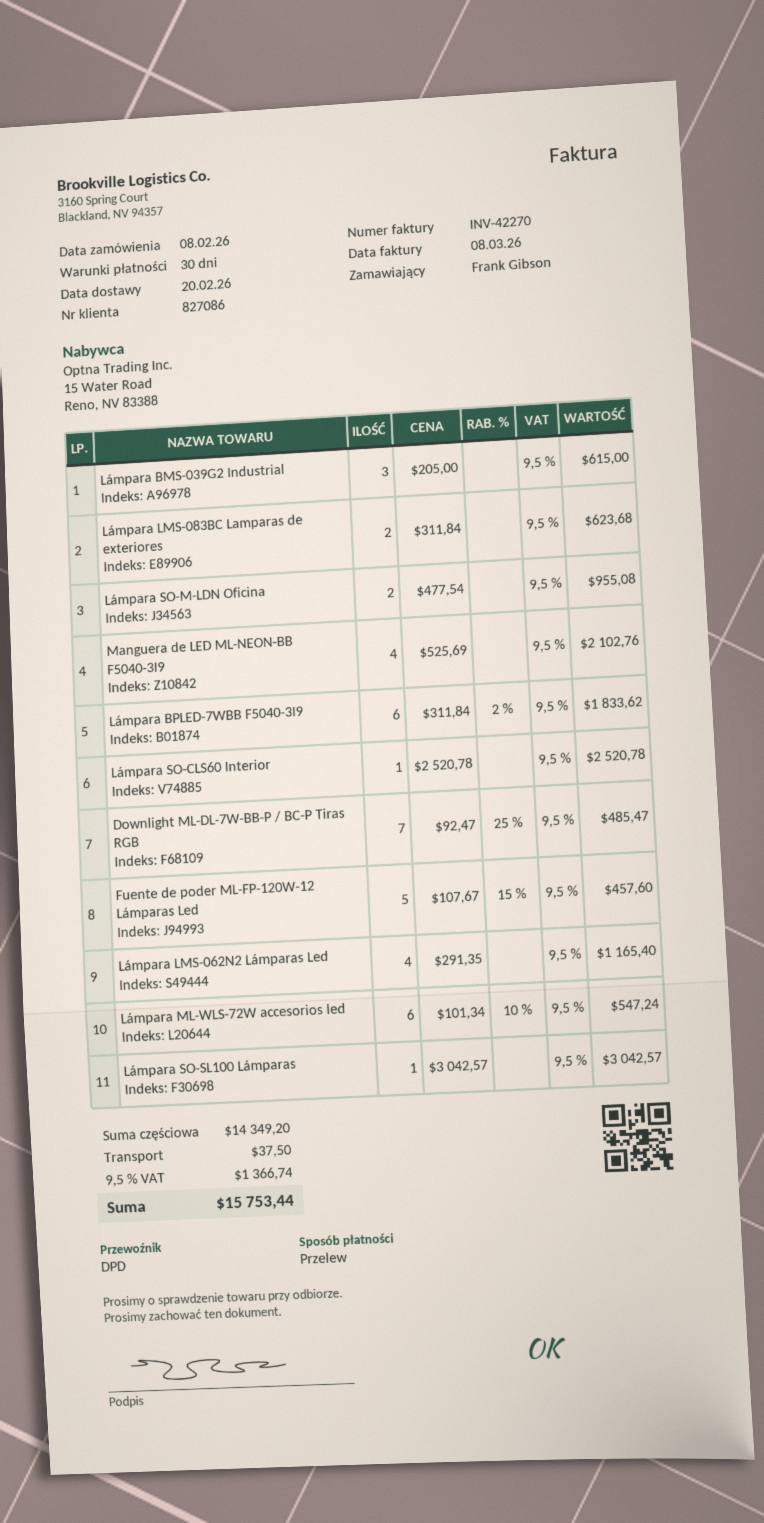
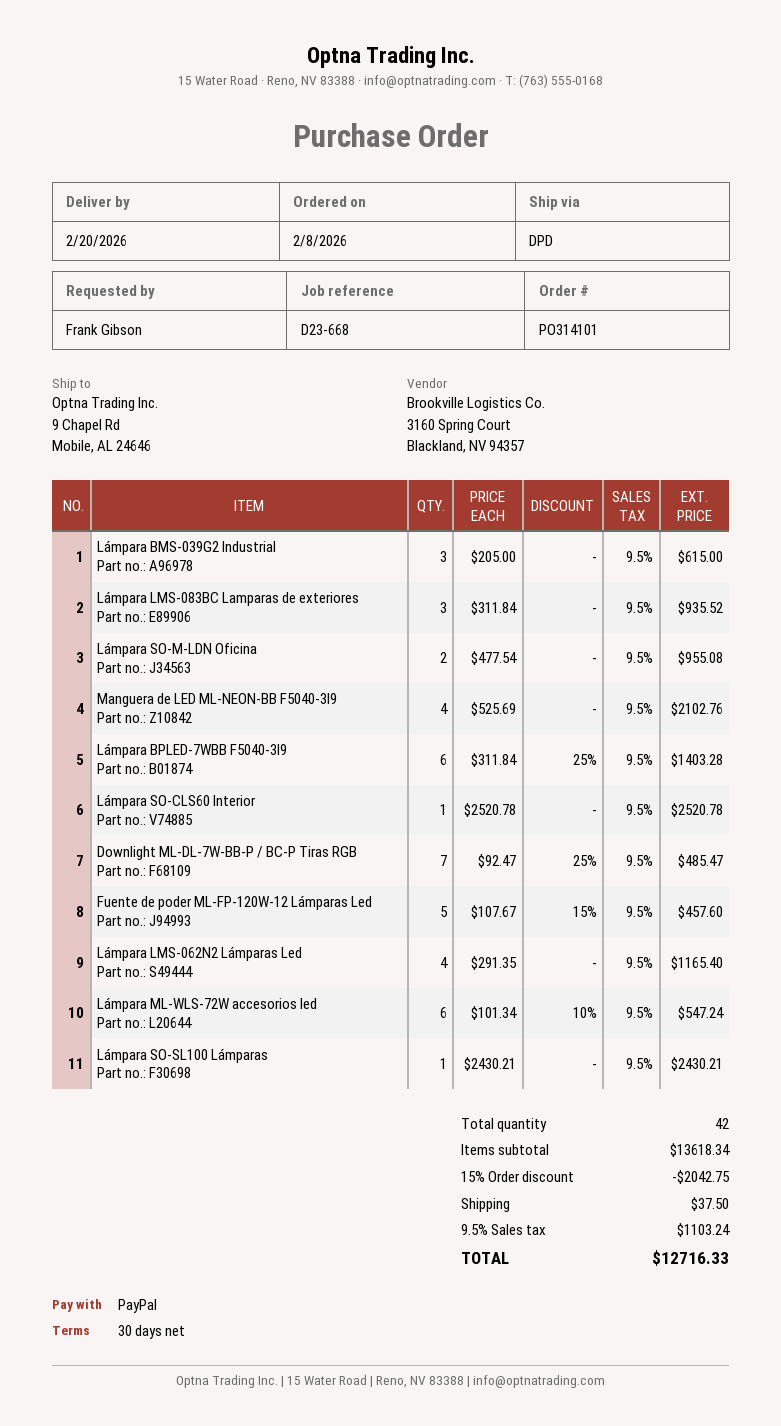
payment method: bank transfer -> PayPal
Lámpara LMS-083BC Lamparas de exteriores: 2 x 311.84 = 623.68 -> 3 x 311.84 = 935.52
Lámpara BPLED-7WBB F5040-3I9: 6 x 311.84 - 2% = 1833.62 -> 6 x 311.84 - 25% = 1403.28
Lámpara SO-SL100 Lámparas: 1 x 3042.57 = 3042.57 -> 1 x 2430.21 = 2430.21
subtotal: 14349.20 -> 13618.34
discount: none -> 15% = 2042.75
tax: 9.5% = 1366.74 -> 9.5% = 1103.24
total: 15753.44 -> 12716.33

